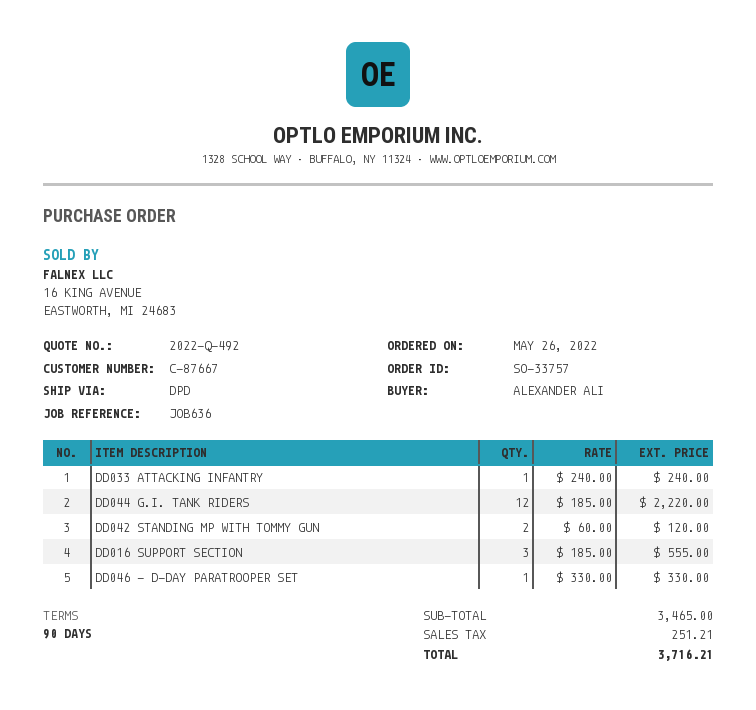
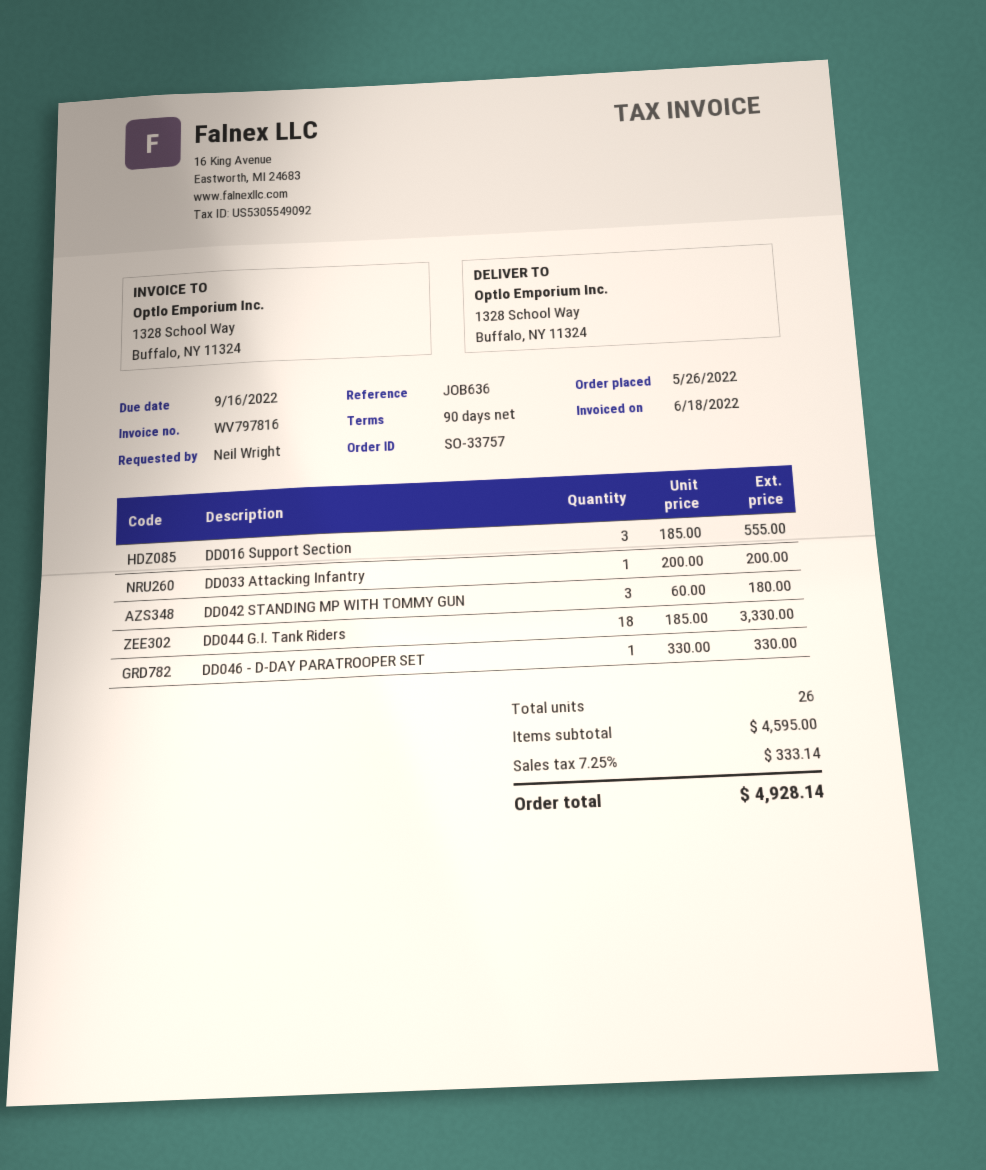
ordered by: ALEXANDER ALI -> Neil Wright
DD033 ATTACKING INFANTRY: 1 x 240.00 = 240.00 -> 1 x 200.00 = 200.00
DD044 G.I. TANK RIDERS: 12 x 185.00 = 2220.00 -> 18 x 185.00 = 3330.00
DD042 STANDING MP WITH TOMMY GUN: 2 x 60.00 = 120.00 -> 3 x 60.00 = 180.00
subtotal: 3465.00 -> 4595.00
tax: 251.21 -> 333.14
total: 3716.21 -> 4928.14

